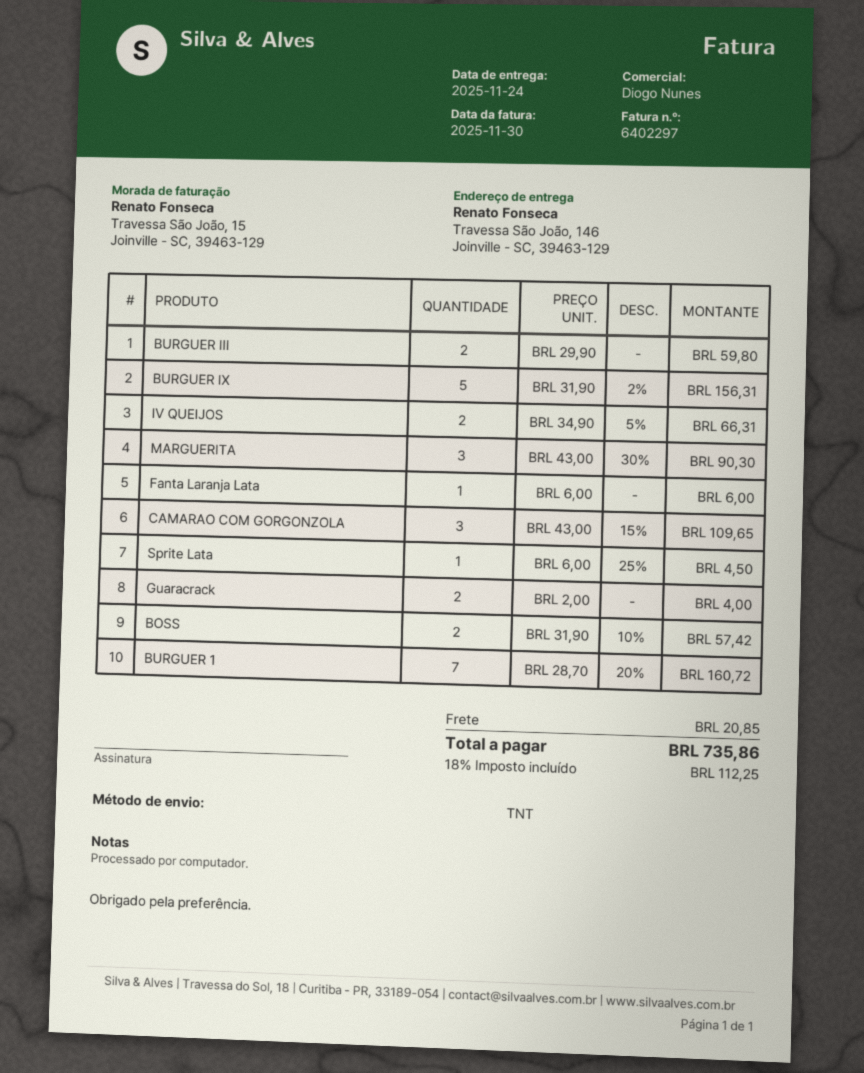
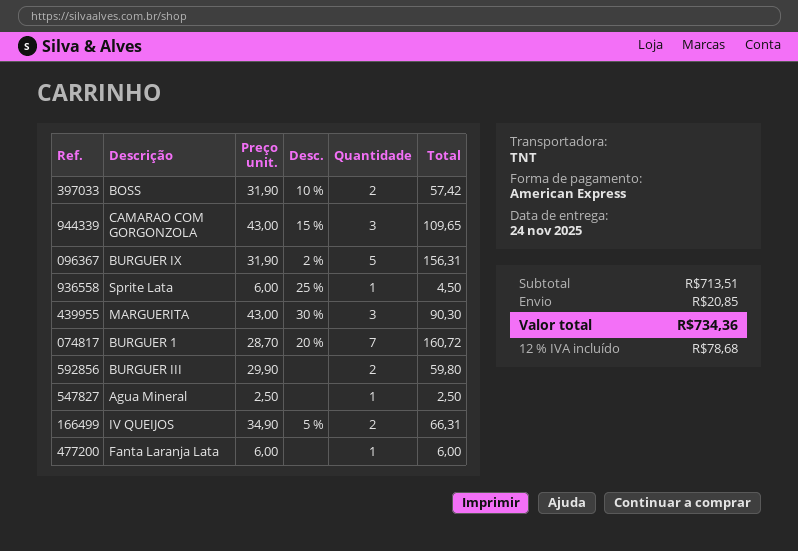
Guaracrack: 2 x 2.00 = 4.00 -> none
Agua Mineral: none -> 1 x 2.50 = 2.50
tax: 18% = 112.25 -> 12% = 78.68
total: 735.86 -> 734.36

